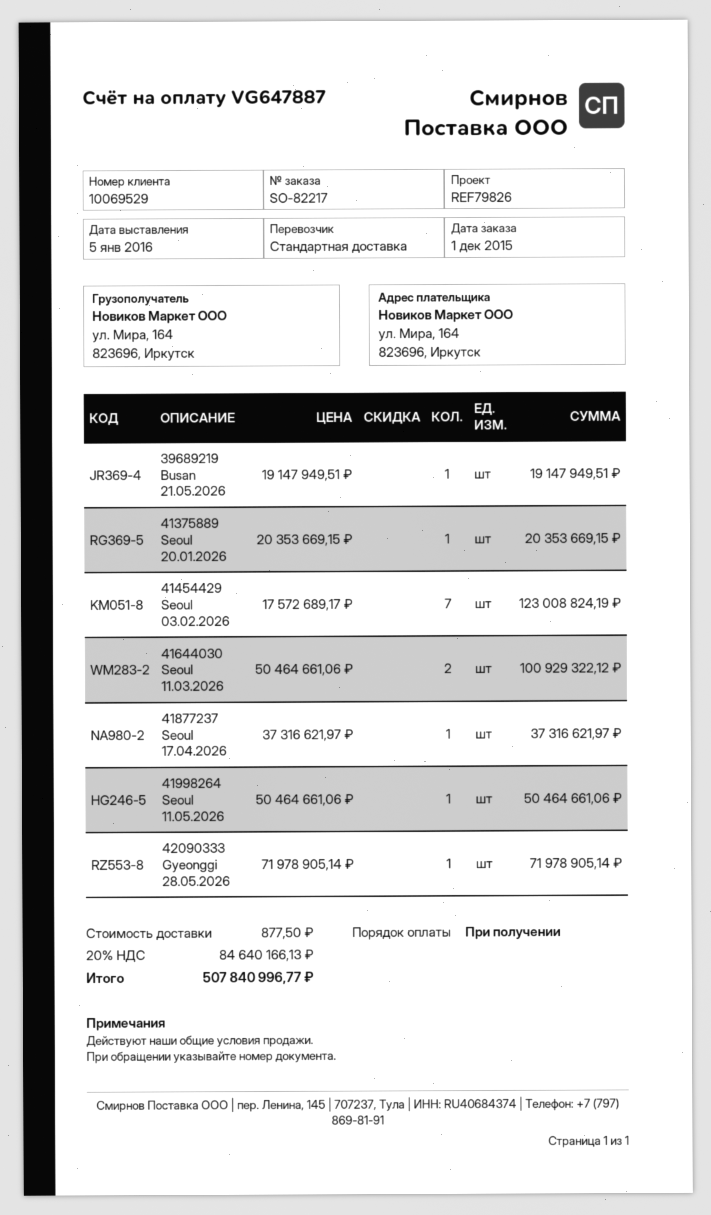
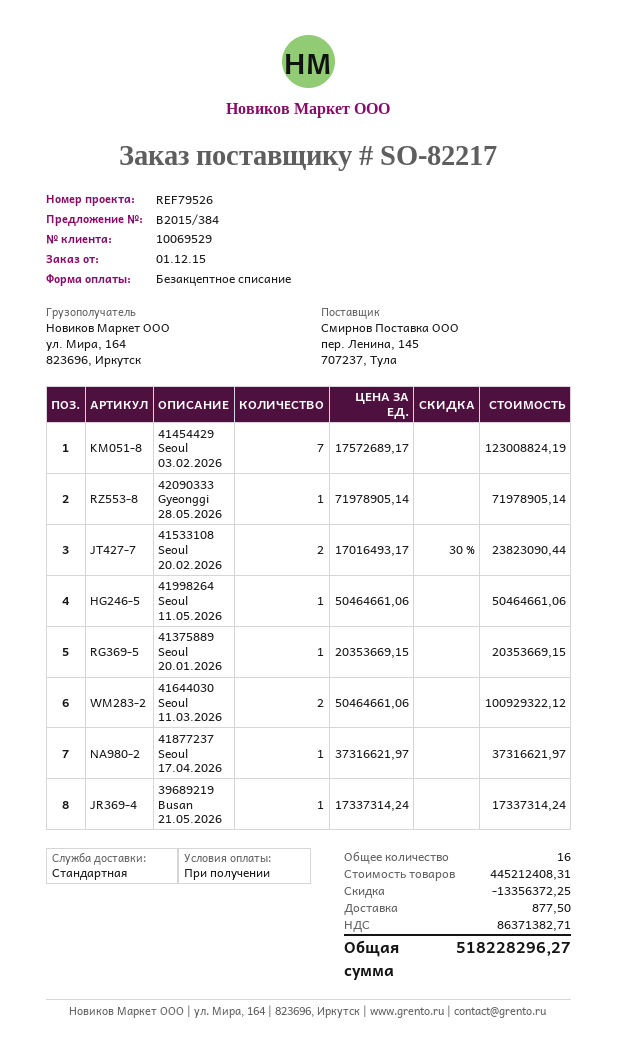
reference: REF79826 -> REF79526
39689219 Busan 21.05.2026: 1 x 19147949.51 = 19147949.51 -> 1 x 17337314.24 = 17337314.24
41533108 Seoul 20.02.2026: none -> 2 x 17016493.17 - 30% = 23823090.44
discount: none -> 13356372.25
tax: 84640166.13 -> 86371382.71
total: 507840996.77 -> 518228296.27

